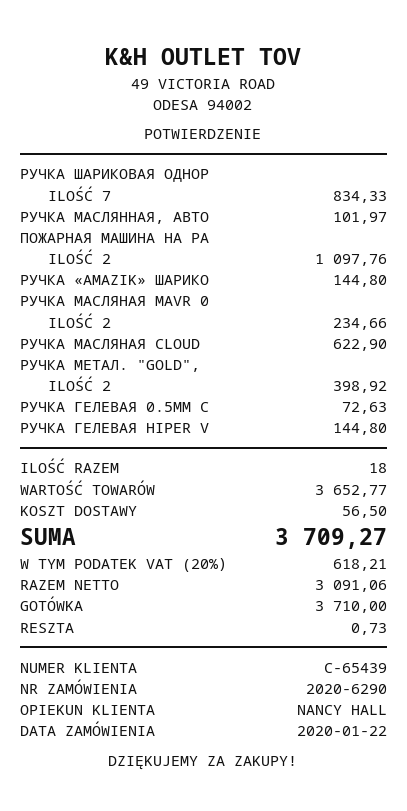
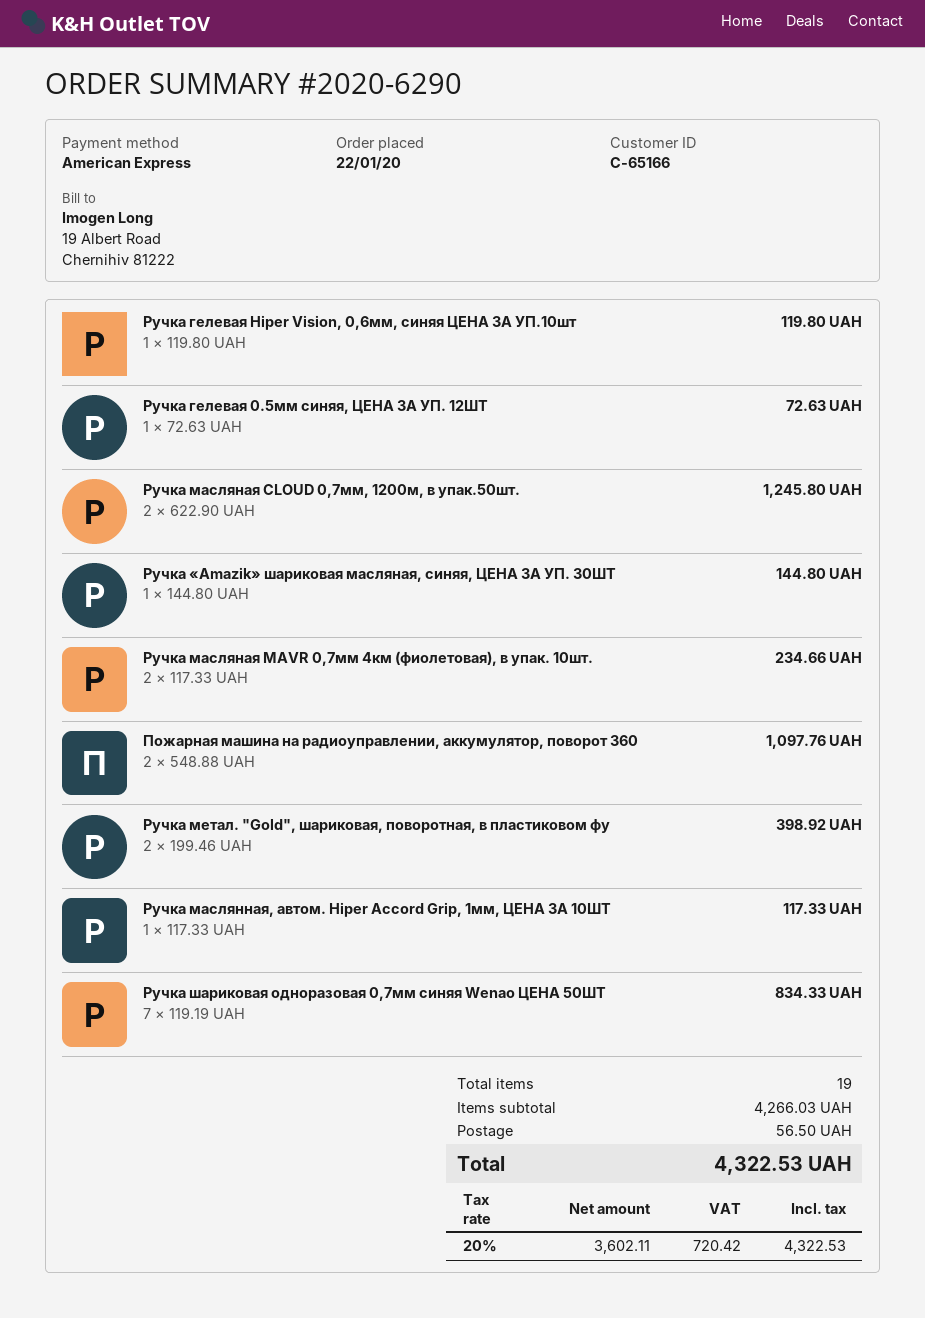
customer number: C-65439 -> C-65166
payment method: cash -> American Express
РУЧКА МАСЛЯННАЯ, АВТО: 1 for 101.97 -> 1 for 117.33
РУЧКА МАСЛЯНАЯ CLOUD: 1 for 622.90 -> 2 for 1245.80
РУЧКА ГЕЛЕВАЯ HIPER V: 1 for 144.80 -> 1 for 119.80
total quantity: 18 -> 19
subtotal: 3652.77 -> 4266.03
net: 3091.06 -> 3602.11
tax: 20% = 618.21 -> 20% = 720.42
total: 3709.27 -> 4322.53

